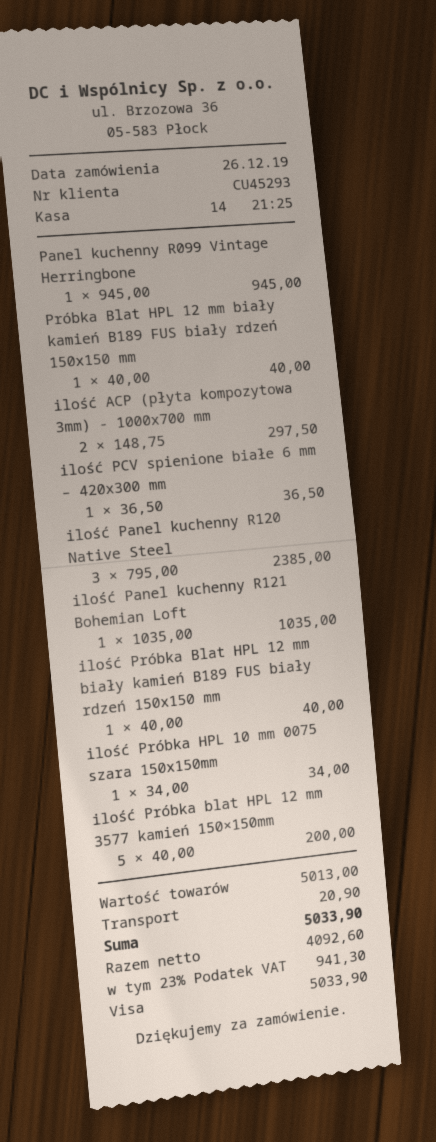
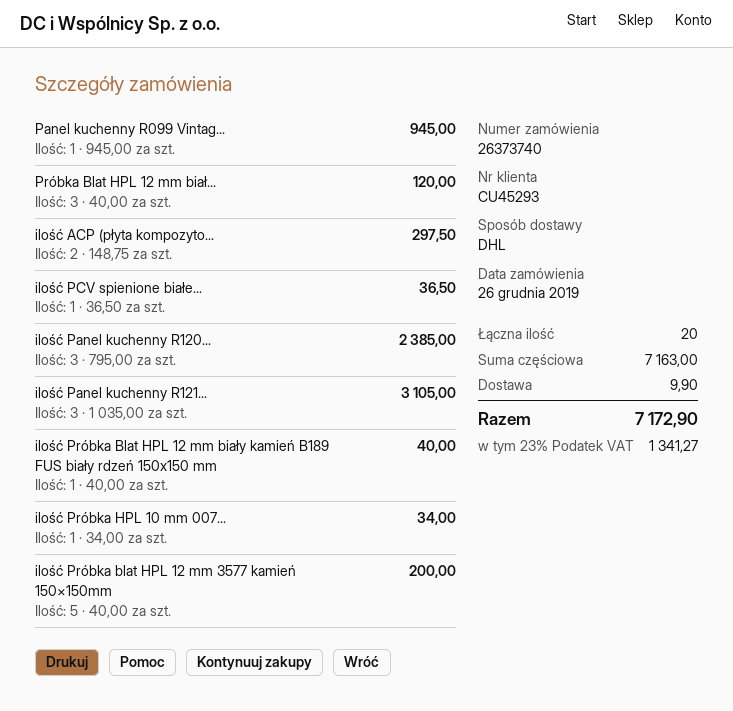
Próbka Blat HPL 12 mm biały kamień B189 FUS biały rdzeń 150x150 mm: 1 x 40.00 = 40.00 -> 3 x 40.00 = 120.00
ilość Panel kuchenny R121 Bohemian Loft: 1 x 1035.00 = 1035.00 -> 3 x 1035.00 = 3105.00
subtotal: 5013.00 -> 7163.00
shipping: 20.90 -> 9.90
tax: 23% = 941.30 -> 23% = 1341.27
total: 5033.90 -> 7172.90

